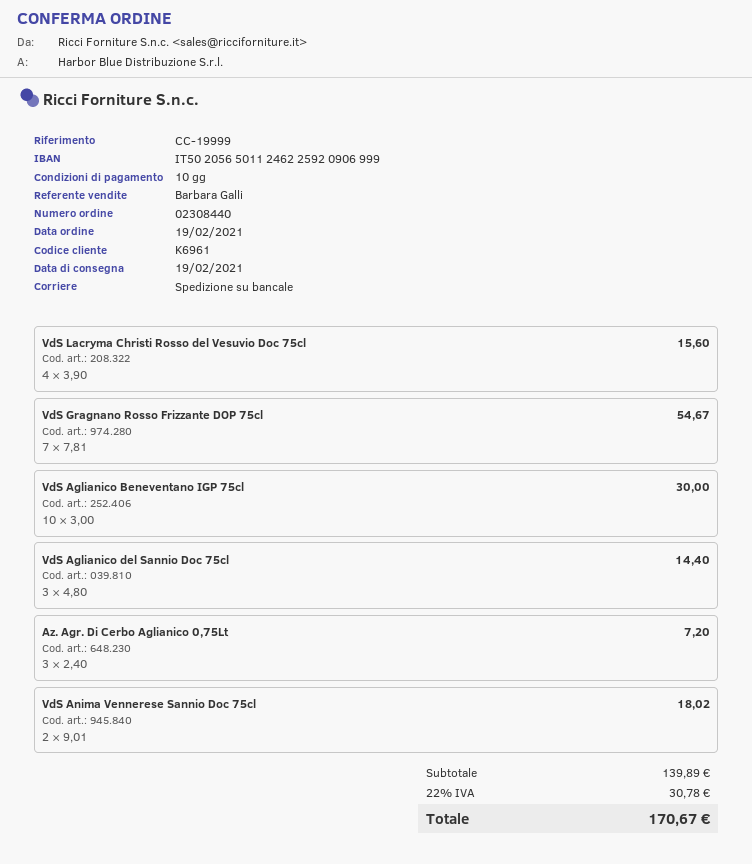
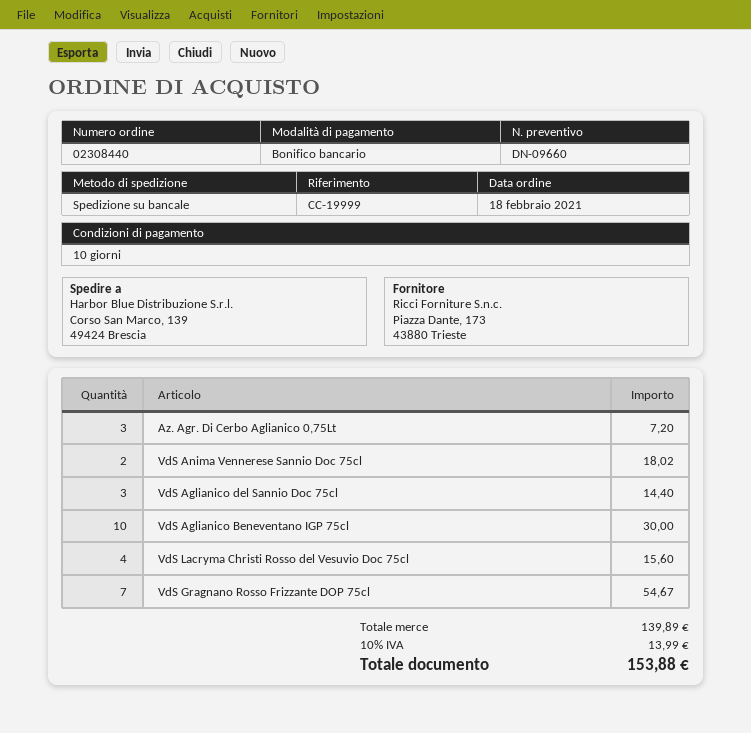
order date: 2021-02-19 -> 2021-02-18
tax: 22% = 30.78 -> 10% = 13.99
total: 170.67 -> 153.88

